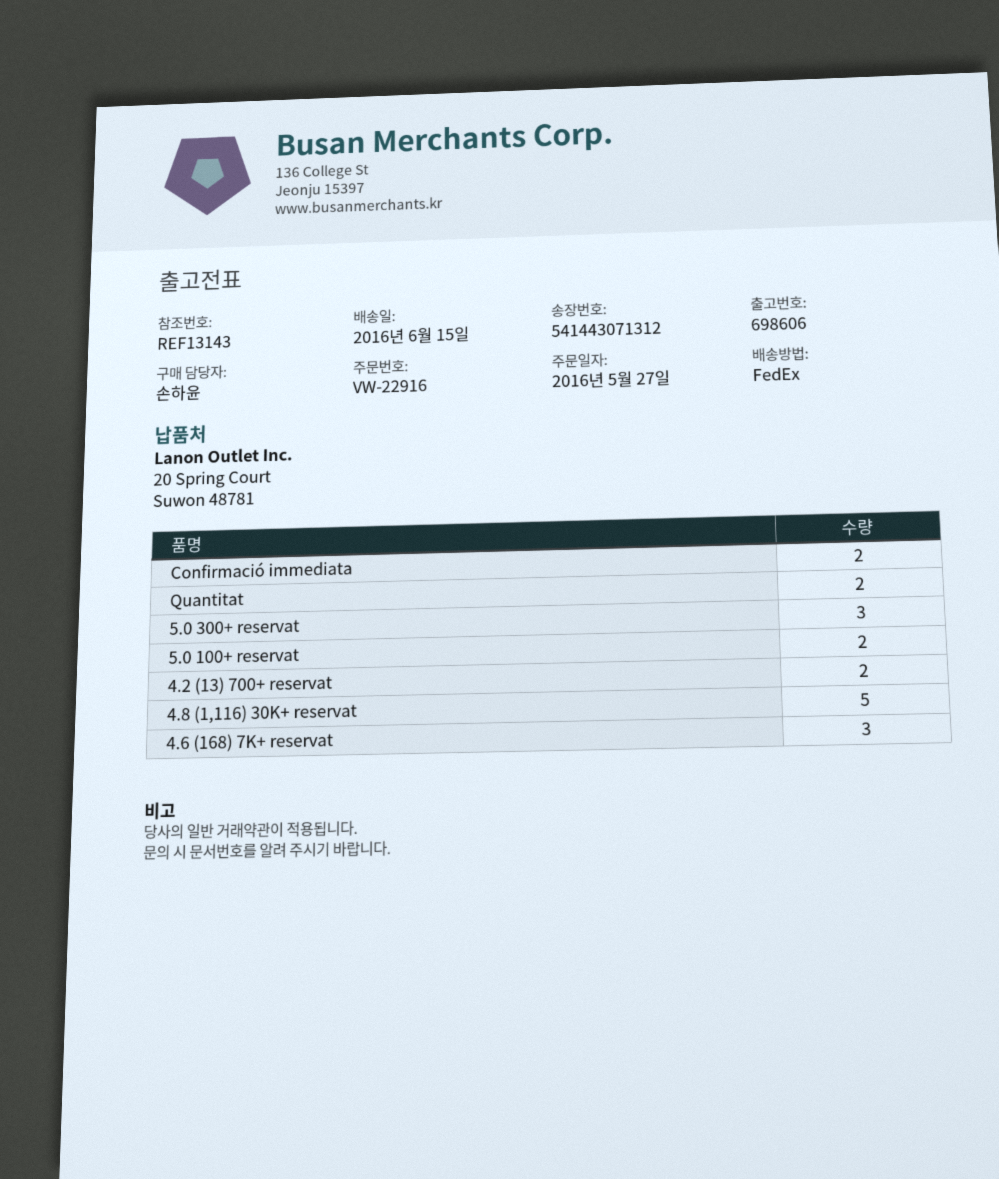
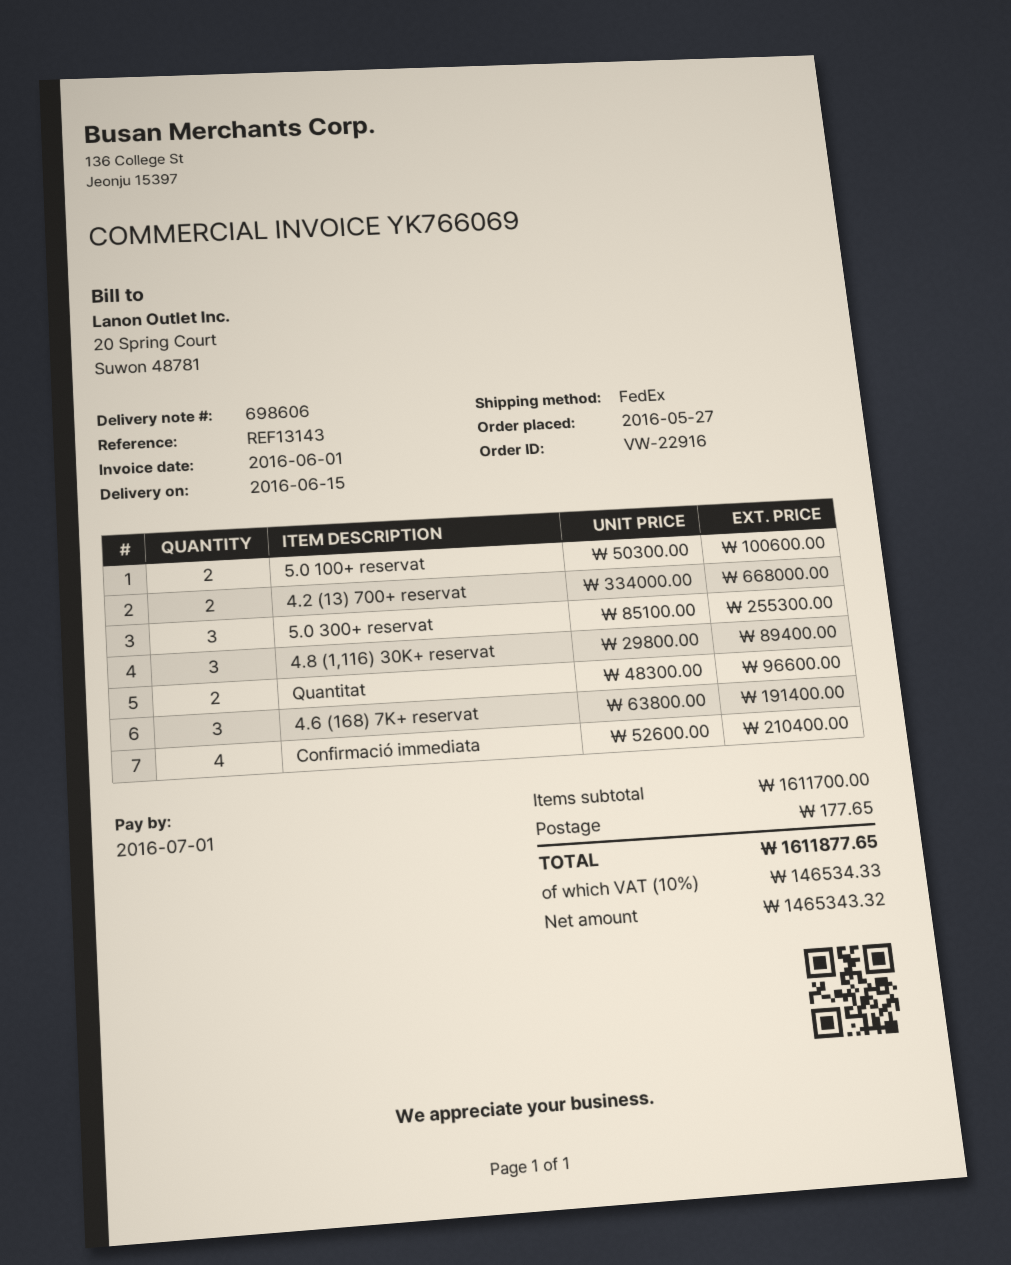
Confirmació immediata: 2 -> 4
4.8 (1,116) 30K+ reservat: 5 -> 3

